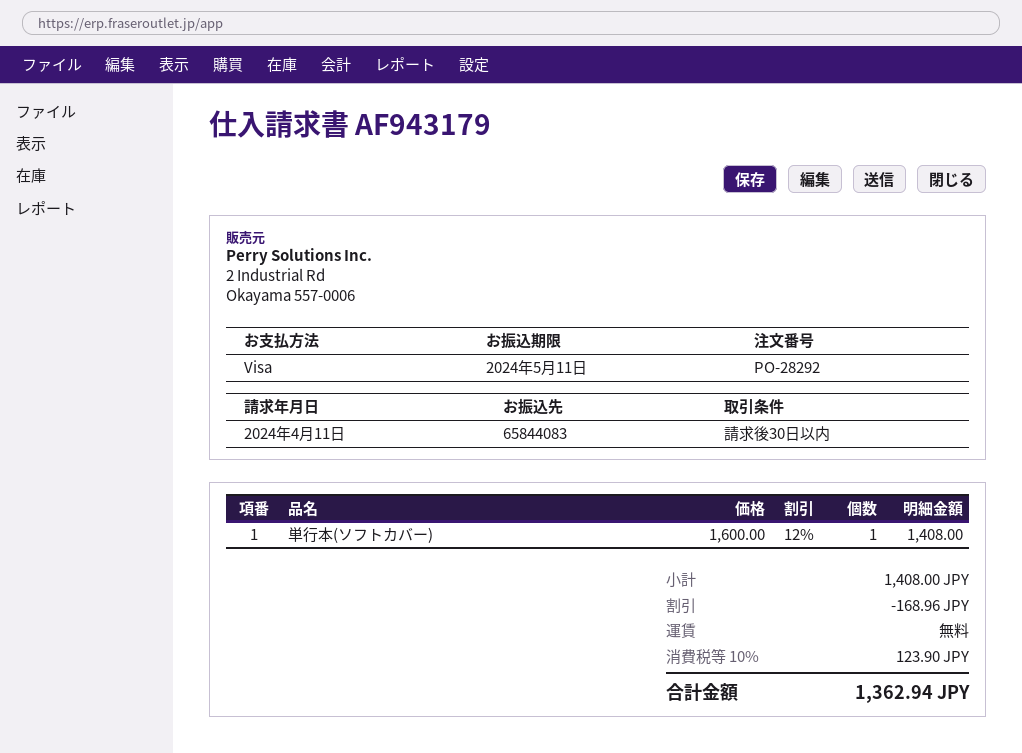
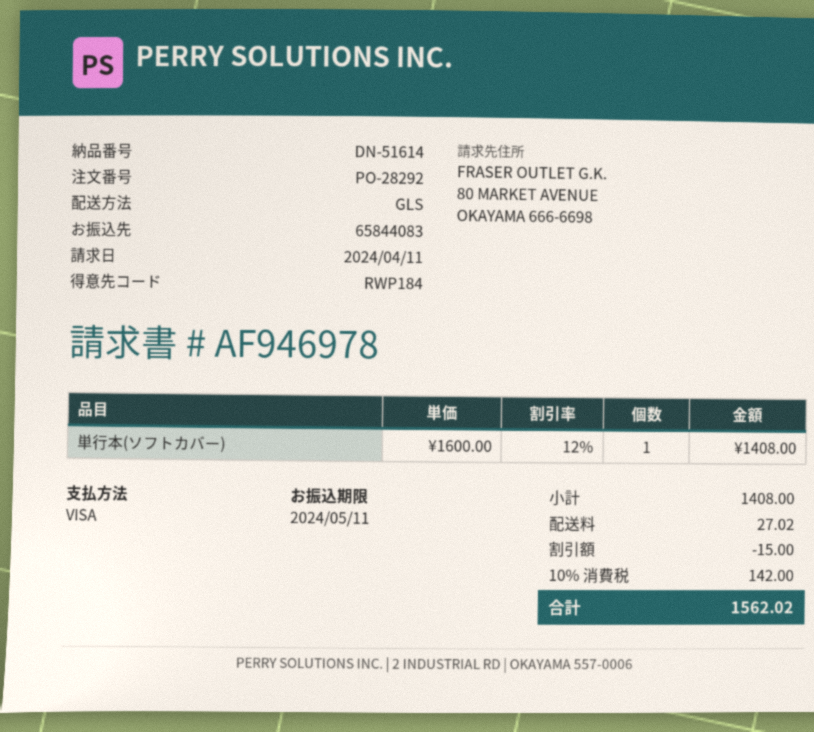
invoice number: AF943179 -> AF946978
discount: 168.96 -> 15.00
shipping: 0.00 -> 27.02
tax: 10% = 123.90 -> 10% = 142.00
total: 1362.94 -> 1562.02

